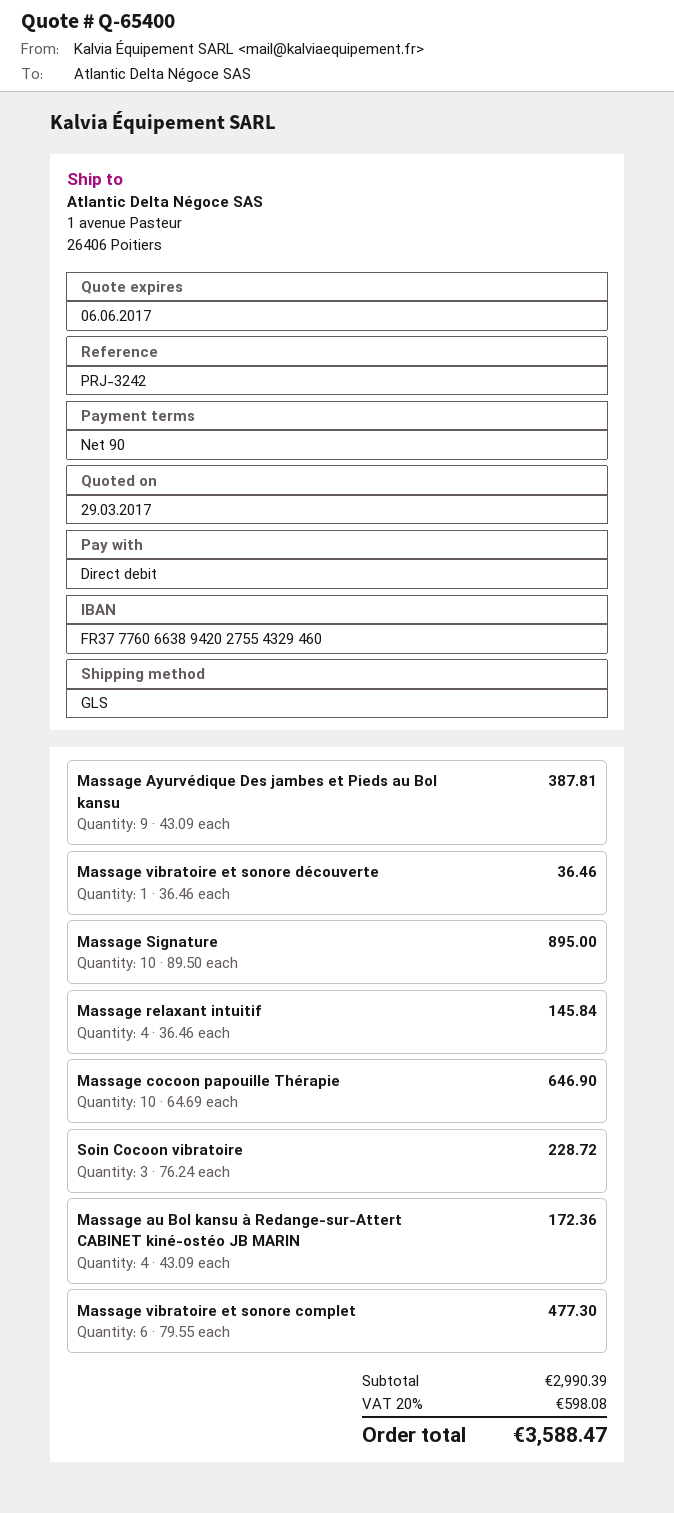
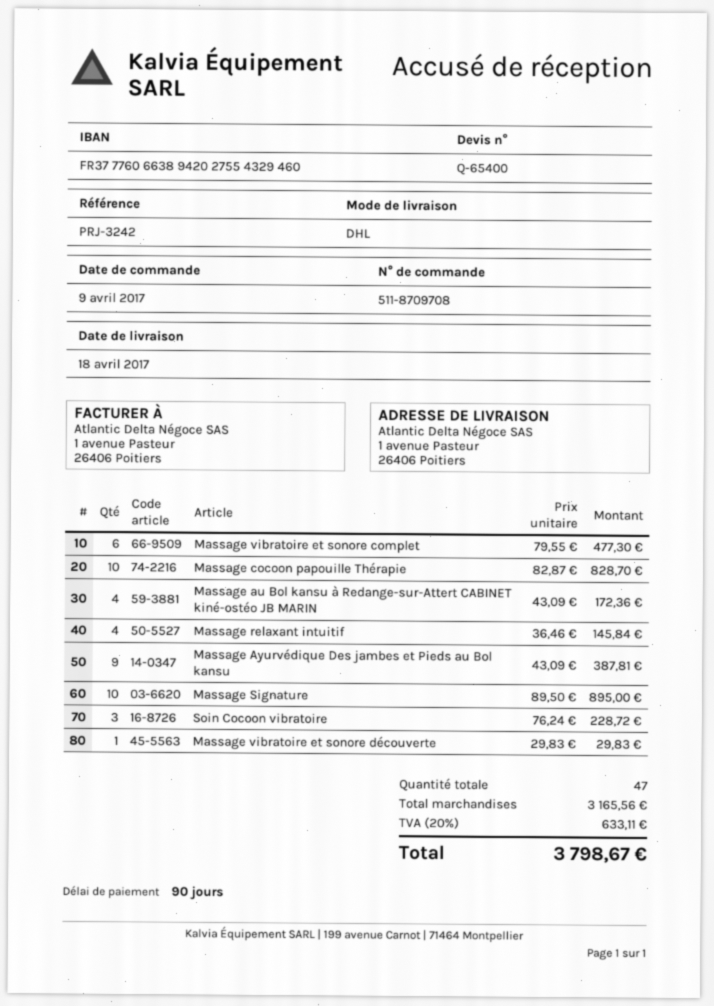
shipping method: GLS -> DHL
Massage vibratoire et sonore découverte: 1 x 36.46 = 36.46 -> 1 x 29.83 = 29.83
Massage cocoon papouille Thérapie: 10 x 64.69 = 646.90 -> 10 x 82.87 = 828.70
subtotal: 2990.39 -> 3165.56
tax: 20% = 598.08 -> 20% = 633.11
total: 3588.47 -> 3798.67

